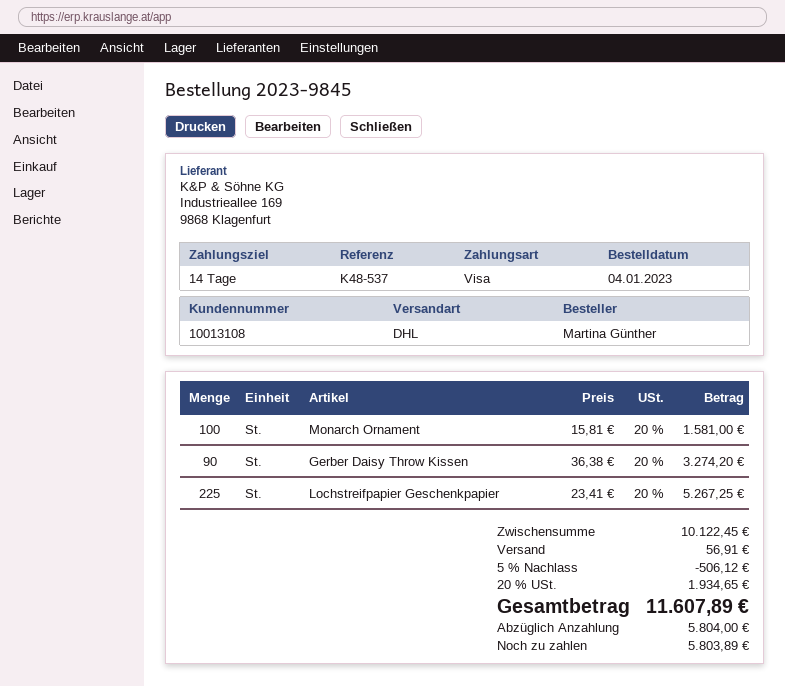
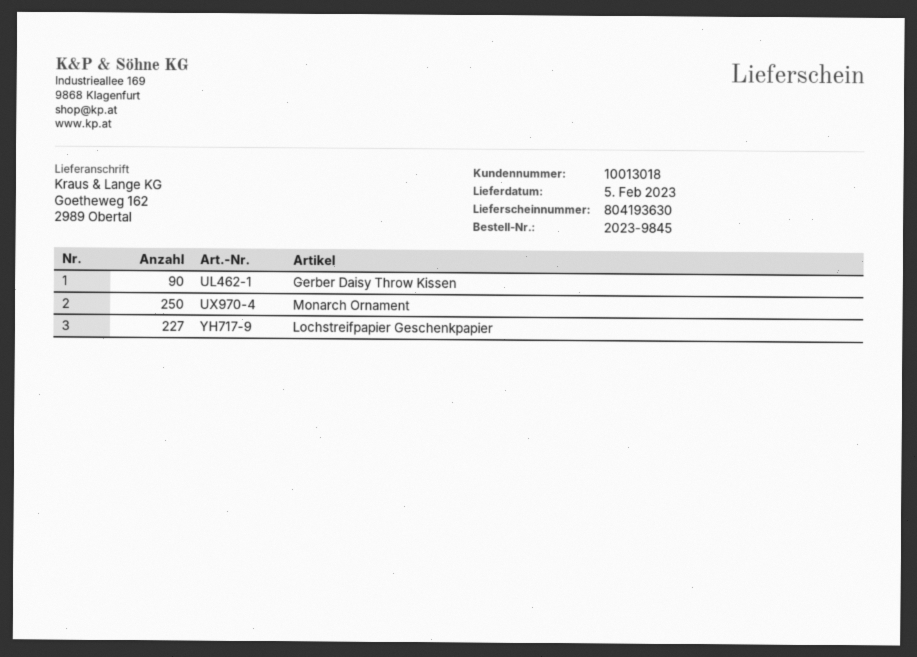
customer number: 10013108 -> 10013018
Monarch Ornament: 100 -> 250
Lochstreifpapier Geschenkpapier: 225 -> 227

